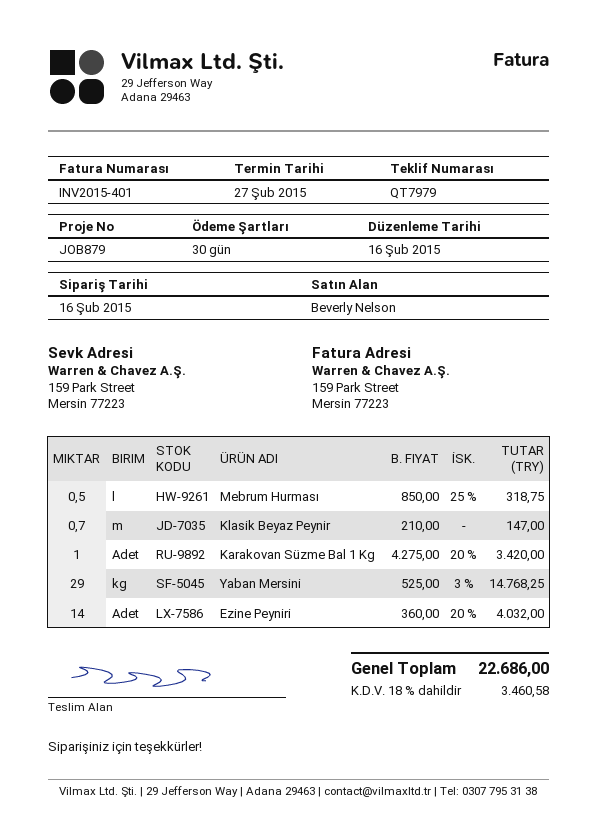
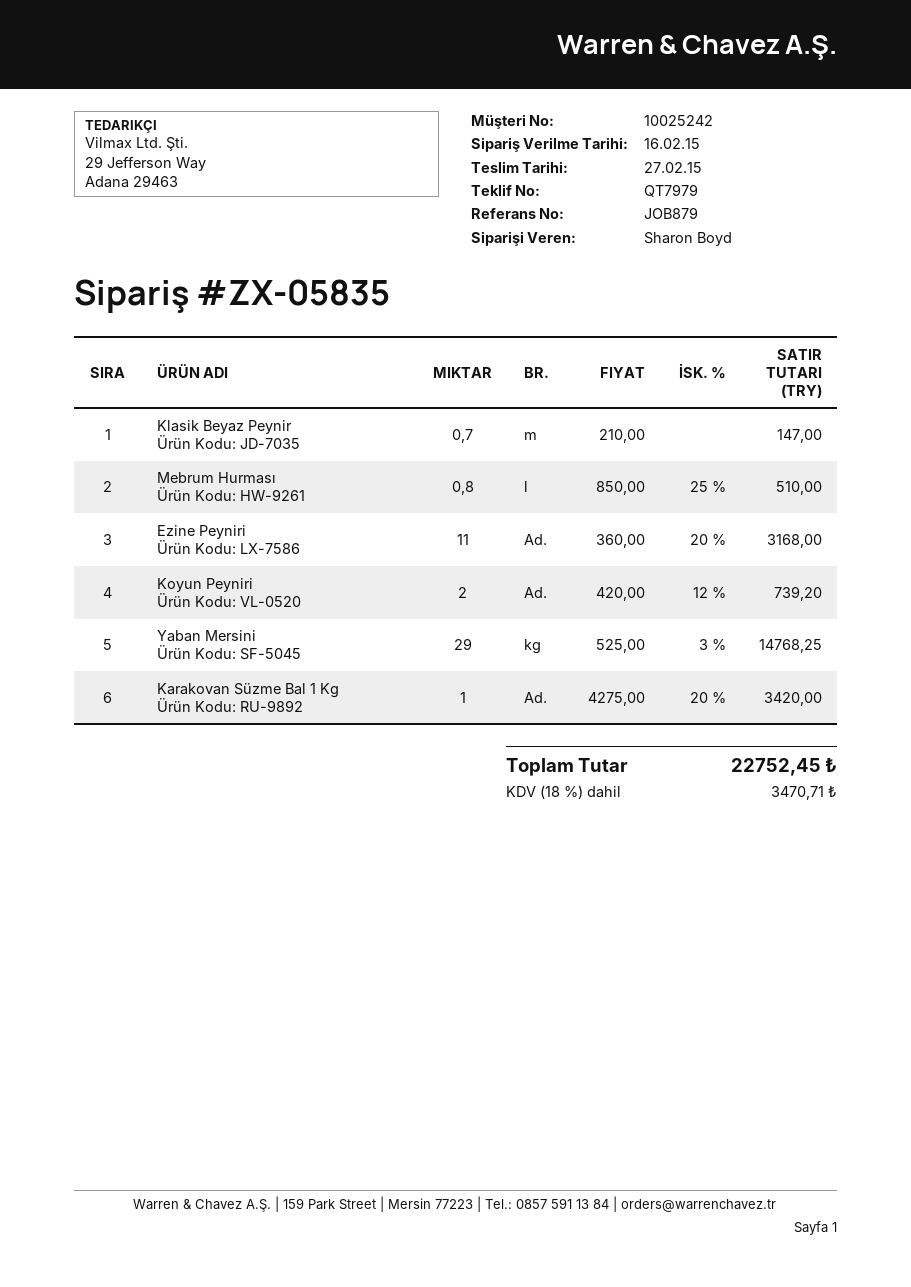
ordered by: Beverly Nelson -> Sharon Boyd
Mebrum Hurması: 0.5 x 850.00 - 25% = 318.75 -> 0.8 x 850.00 - 25% = 510.00
Ezine Peyniri: 14 x 360.00 - 20% = 4032.00 -> 11 x 360.00 - 20% = 3168.00
Koyun Peyniri: none -> 2 x 420.00 - 12% = 739.20
tax: 18% = 3460.58 -> 18% = 3470.71
total: 22686.00 -> 22752.45

